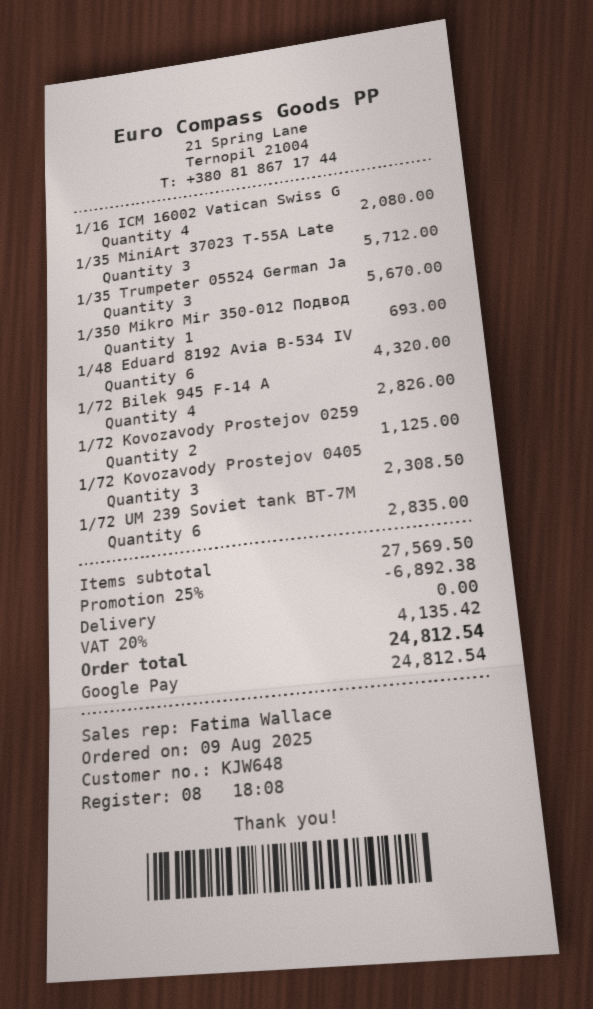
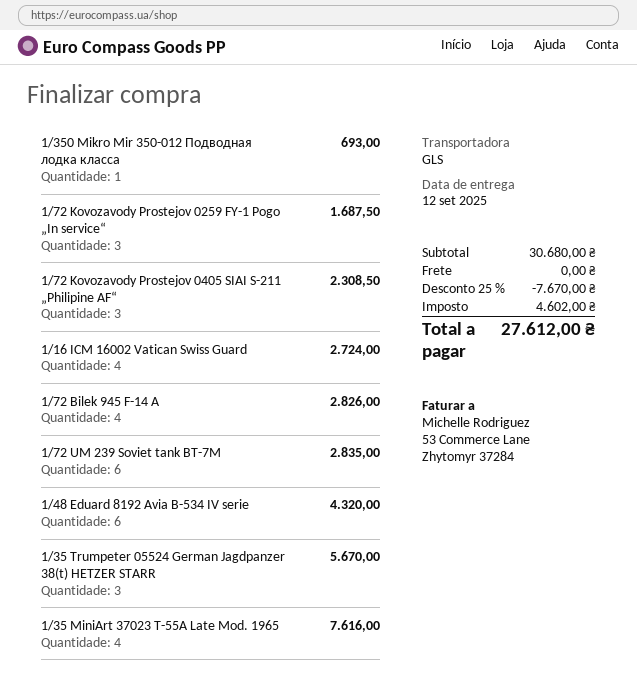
1/16 ICM 16002 Vatican Swiss G: 4 for 2080.00 -> 4 for 2724.00
1/35 MiniArt 37023 T-55A Late: 3 for 5712.00 -> 4 for 7616.00
1/72 Kovozavody Prostejov 0259: 2 for 1125.00 -> 3 for 1687.50
subtotal: 27569.50 -> 30680.00
discount: 25% = 6892.38 -> 25% = 7670.00
tax: 4135.42 -> 4602.00
total: 24812.54 -> 27612.00

